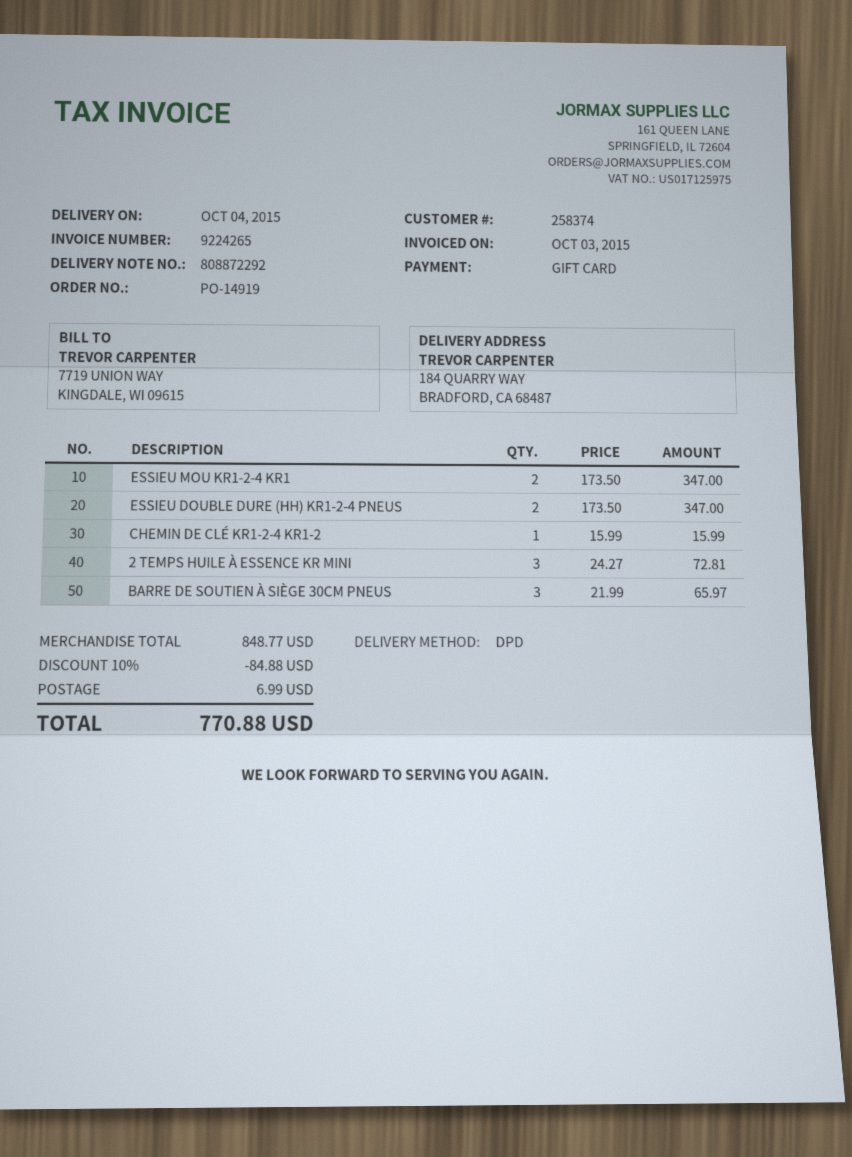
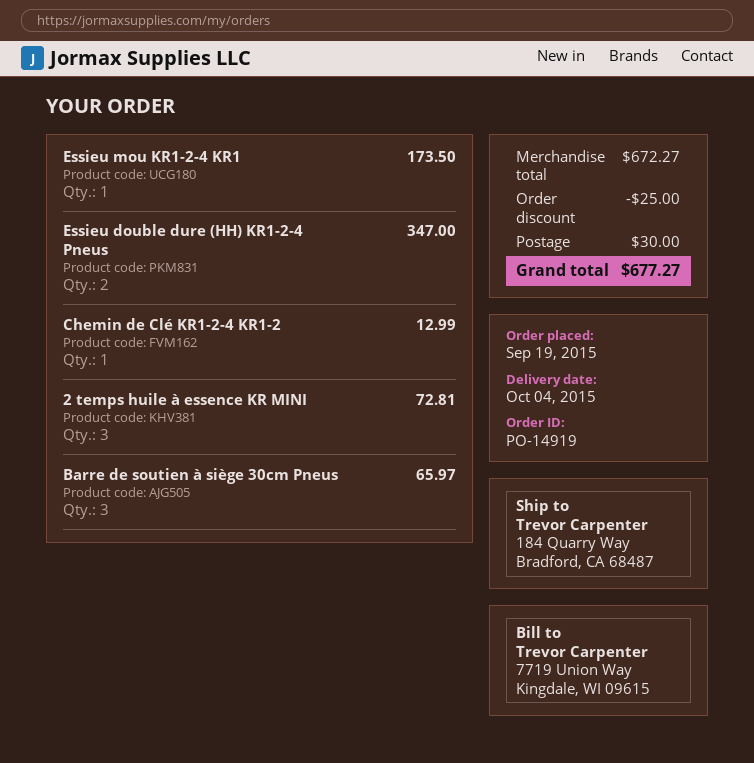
ESSIEU MOU KR1-2-4 KR1: 2 for 347.00 -> 1 for 173.50
CHEMIN DE CLÉ KR1-2-4 KR1-2: 1 for 15.99 -> 1 for 12.99
subtotal: 848.77 -> 672.27
discount: 84.88 -> 25.00
shipping: 6.99 -> 30.00
total: 770.88 -> 677.27

